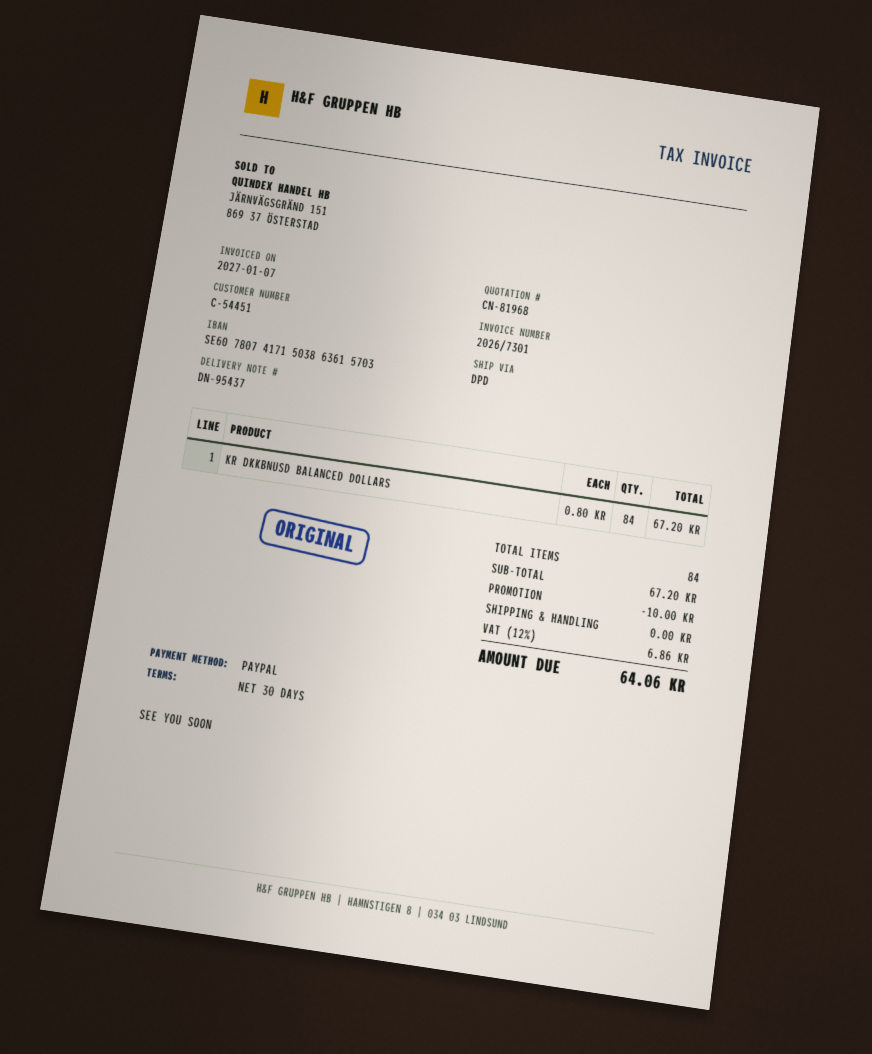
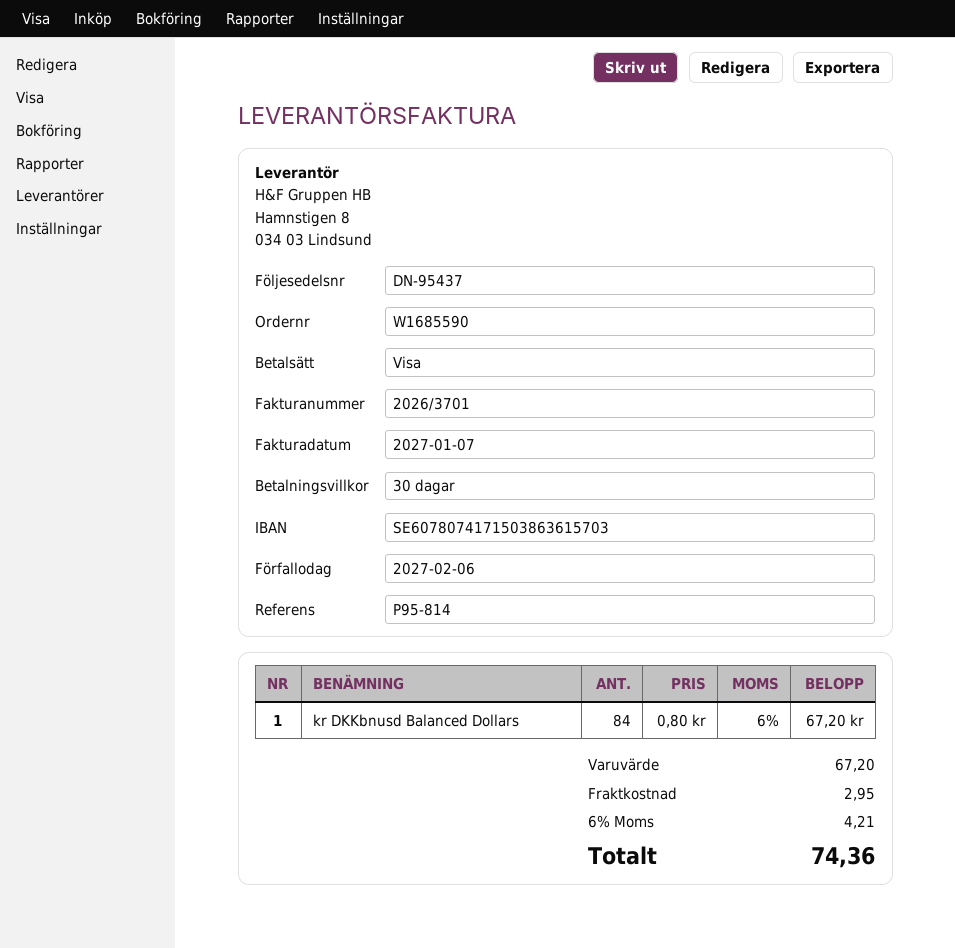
invoice number: 2026/7301 -> 2026/3701
payment method: PayPal -> Visa
discount: 10.00 -> none
shipping: 0.00 -> 2.95
tax: 12% = 6.86 -> 6% = 4.21
total: 64.06 -> 74.36

